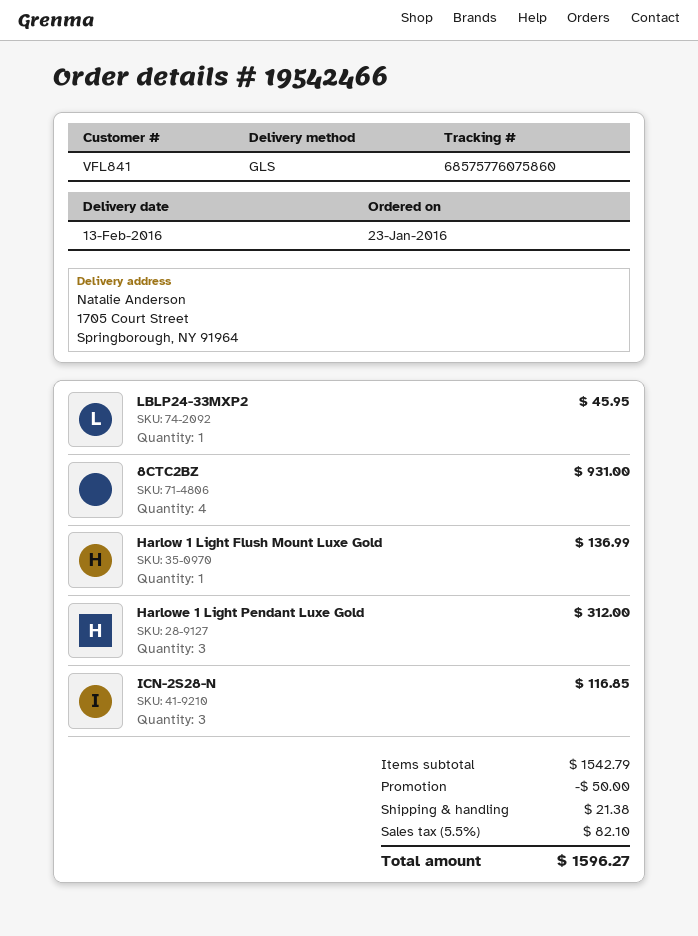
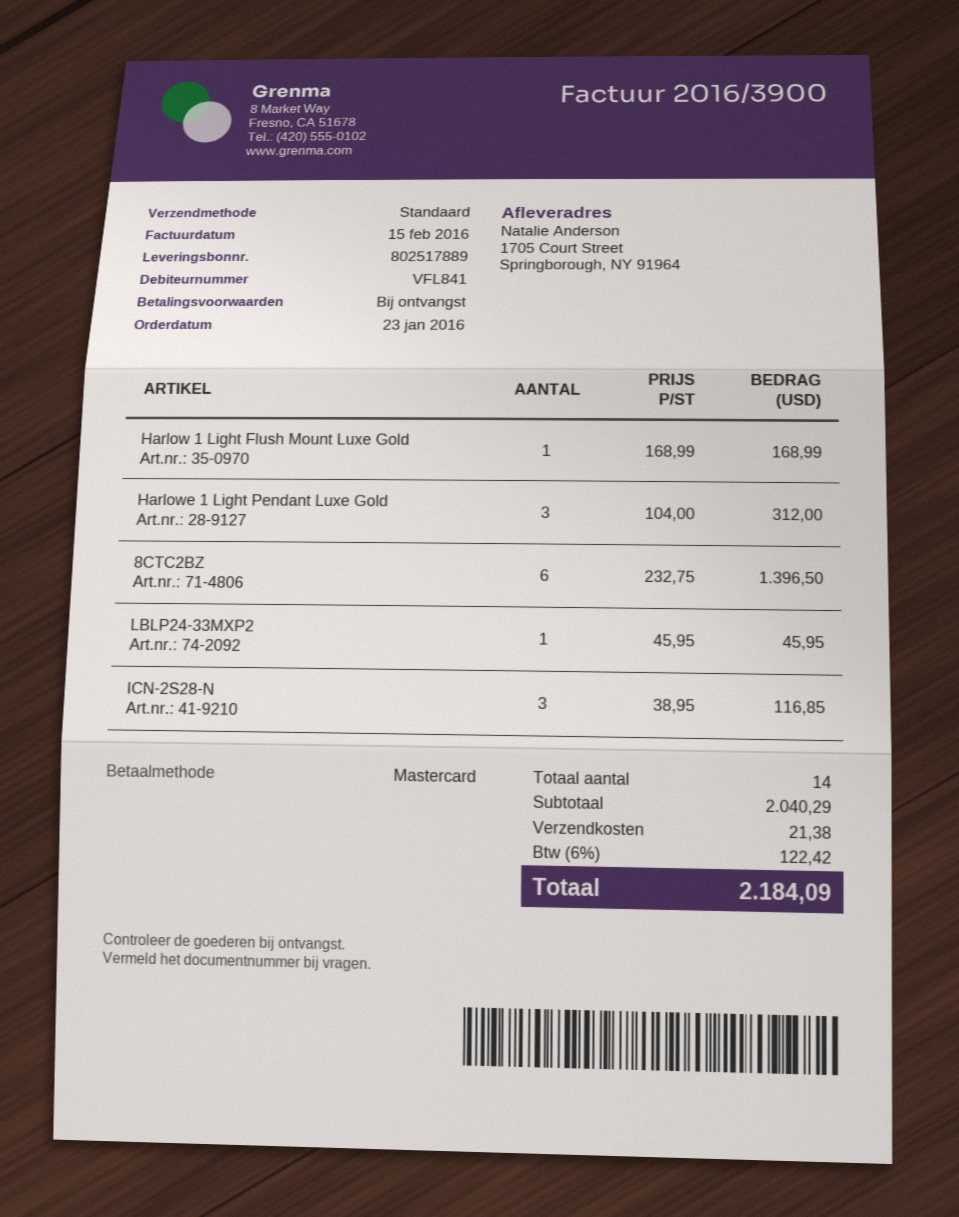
shipping method: GLS -> standard
8CTC2BZ: 4 for 931.00 -> 6 for 1396.50
Harlow 1 Light Flush Mount Luxe Gold: 1 for 136.99 -> 1 for 168.99
subtotal: 1542.79 -> 2040.29
discount: 50.00 -> none
tax: 5.5% = 82.10 -> 6% = 122.42
total: 1596.27 -> 2184.09

